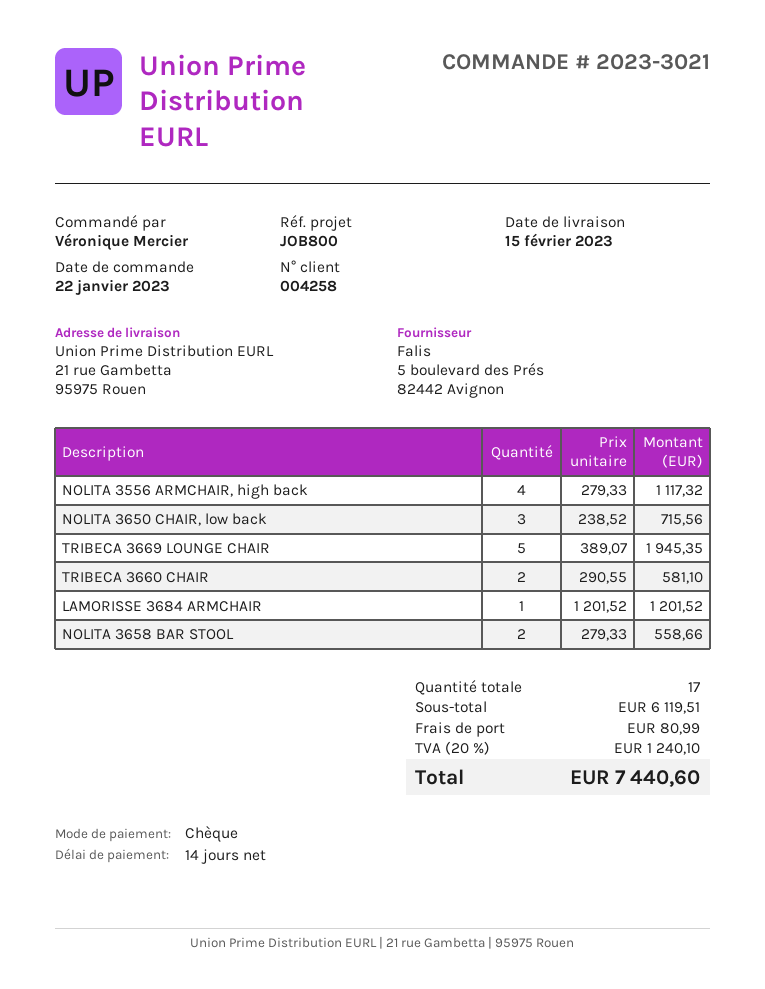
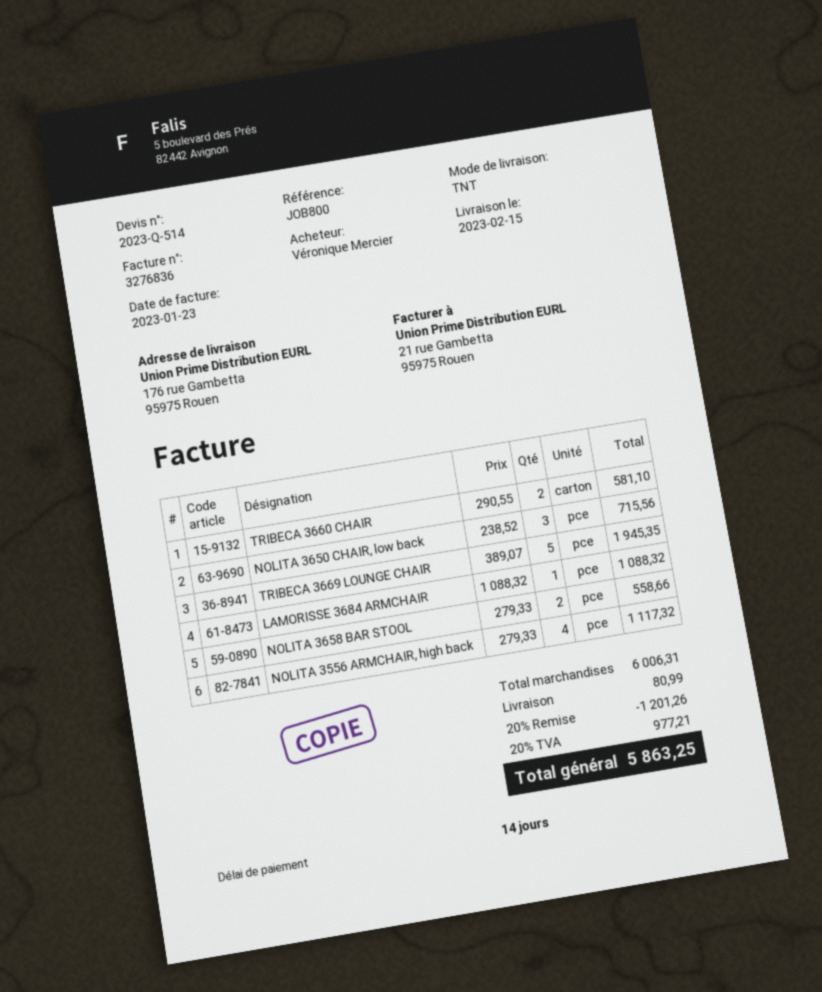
ship to: 21 rue Gambetta, 95975 Rouen -> 176 rue Gambetta, 95975 Rouen
LAMORISSE 3684 ARMCHAIR: 1 x 1201.52 = 1201.52 -> 1 x 1088.32 = 1088.32
subtotal: 6119.51 -> 6006.31
discount: none -> 20% = 1201.26
tax: 20% = 1240.10 -> 20% = 977.21
total: 7440.60 -> 5863.25

